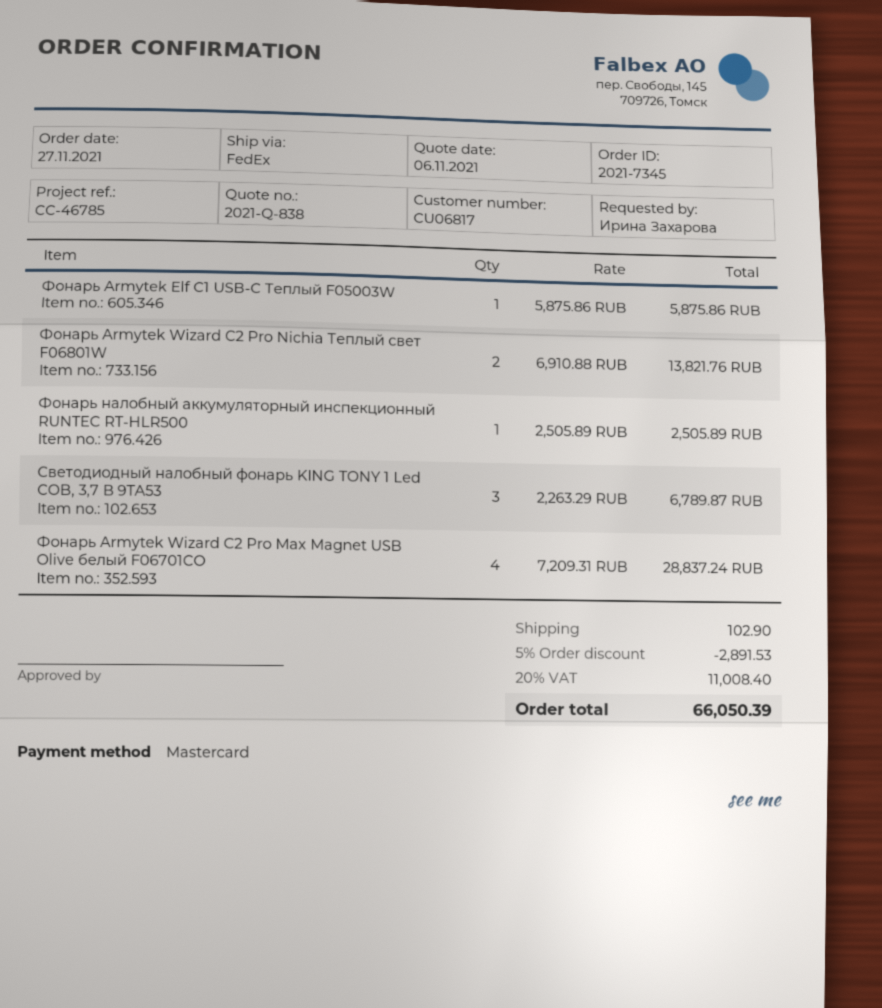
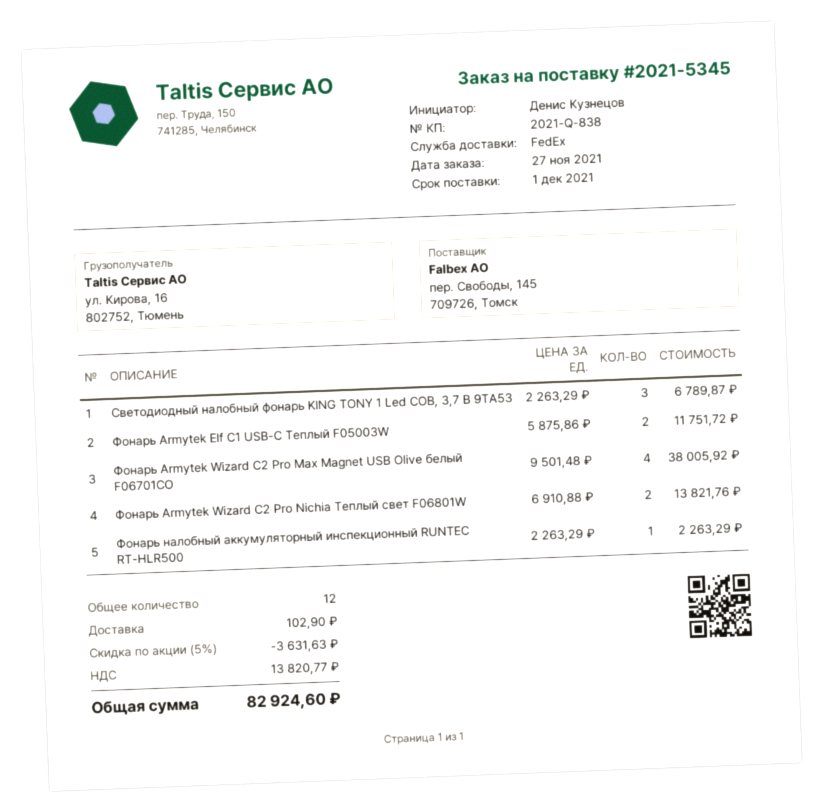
order number: 2021-7345 -> 2021-5345
ordered by: Ирина Захарова -> Денис Кузнецов
Фонарь Armytek Elf C1 USB-C Теплый F05003W: 1 x 5875.86 = 5875.86 -> 2 x 5875.86 = 11751.72
Фонарь налобный аккумуляторный инспекционный RUNTEC RT-HLR500: 1 x 2505.89 = 2505.89 -> 1 x 2263.29 = 2263.29
Фонарь Armytek Wizard C2 Pro Max Magnet USB Olive белый F06701CO: 4 x 7209.31 = 28837.24 -> 4 x 9501.48 = 38005.92
discount: 5% = 2891.53 -> 5% = 3631.63
tax: 11008.40 -> 13820.77
total: 66050.39 -> 82924.60

